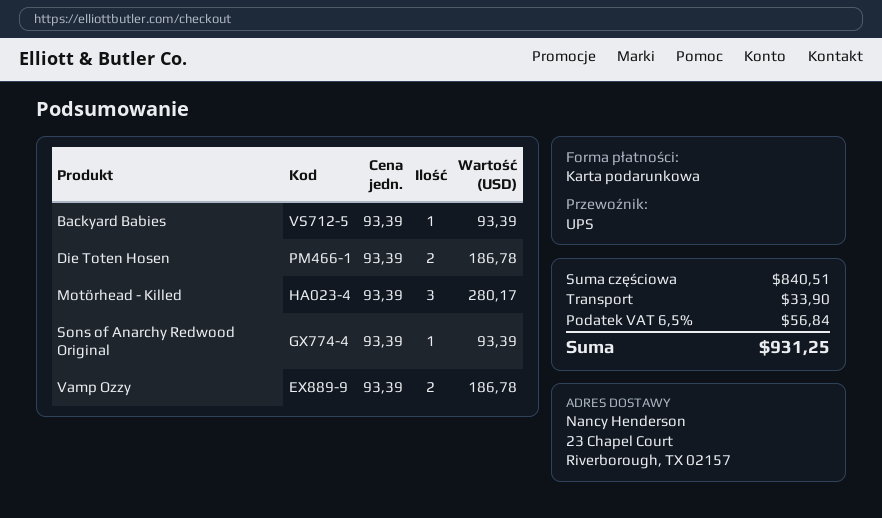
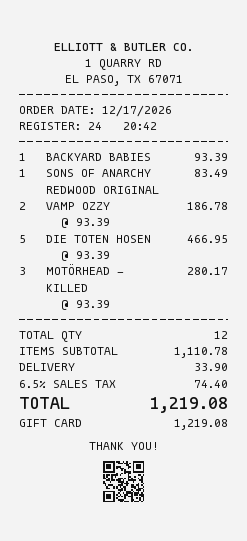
Die Toten Hosen: 2 x 93.39 = 186.78 -> 5 x 93.39 = 466.95
Sons of Anarchy Redwood Original: 1 x 93.39 = 93.39 -> 1 x 83.49 = 83.49
subtotal: 840.51 -> 1110.78
tax: 6.5% = 56.84 -> 6.5% = 74.40
total: 931.25 -> 1219.08

